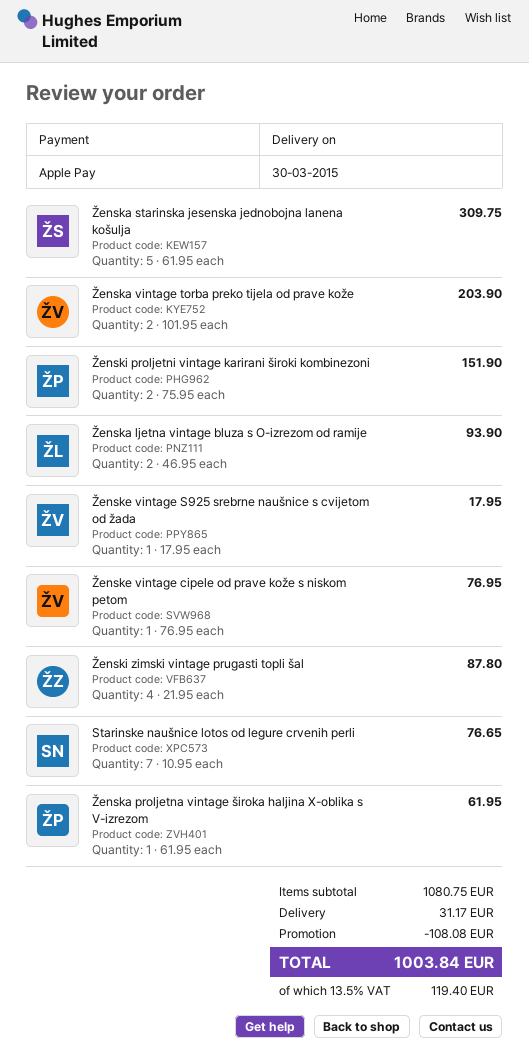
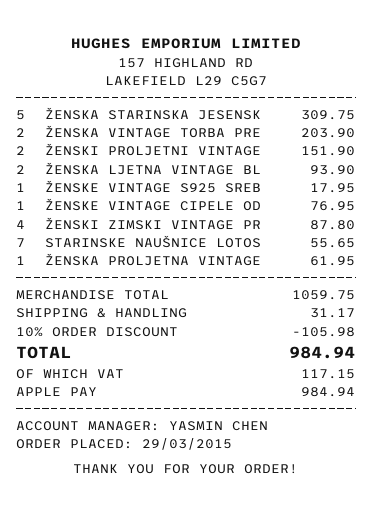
Starinske naušnice lotos od legure crvenih perli: 7 for 76.65 -> 7 for 55.65
subtotal: 1080.75 -> 1059.75
discount: 108.08 -> 105.98
tax: 119.40 -> 117.15
total: 1003.84 -> 984.94

